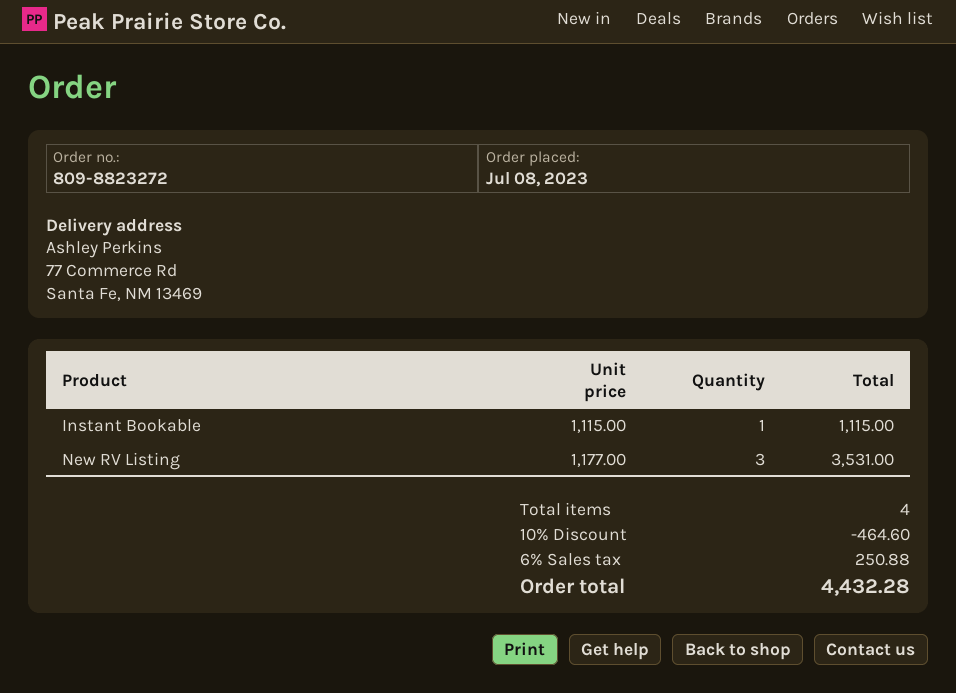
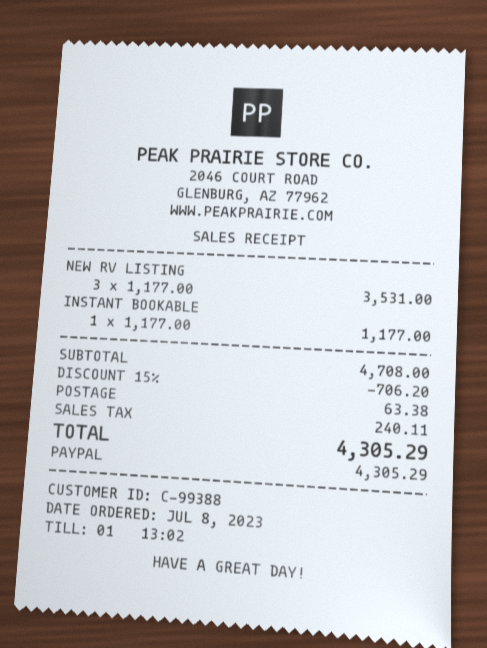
Instant Bookable: 1 x 1115.00 = 1115.00 -> 1 x 1177.00 = 1177.00
discount: 10% = 464.60 -> 15% = 706.20
shipping: none -> 63.38
tax: 250.88 -> 240.11
total: 4432.28 -> 4305.29

